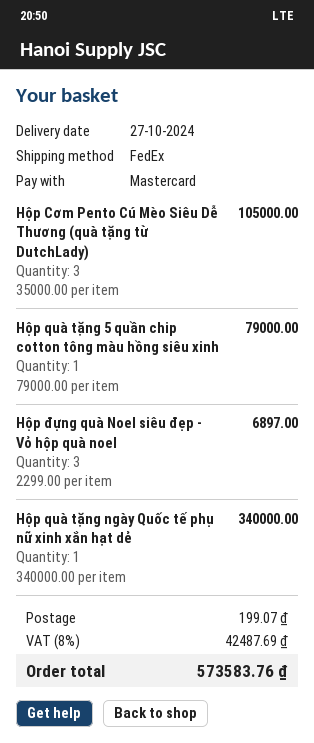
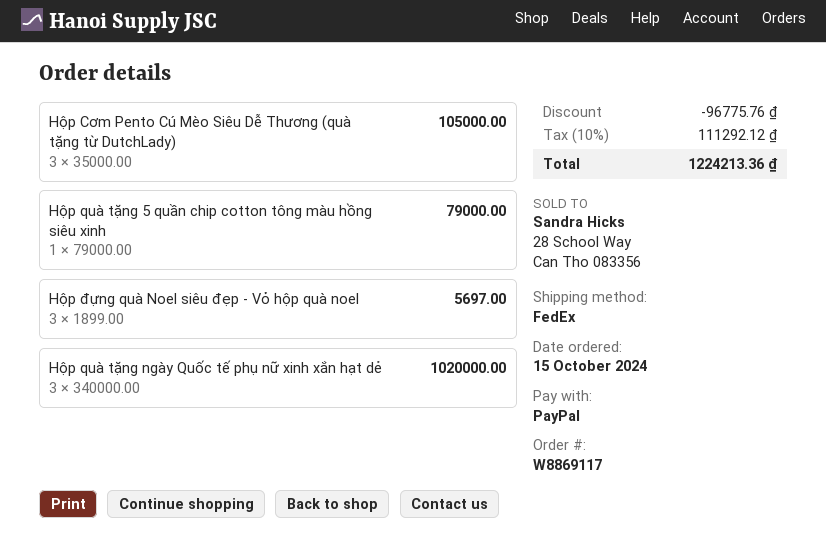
payment method: Mastercard -> PayPal
Hộp đựng quà Noel siêu đẹp - Vỏ hộp quà noel: 3 x 2299.00 = 6897.00 -> 3 x 1899.00 = 5697.00
Hộp quà tặng ngày Quốc tế phụ nữ xinh xắn hạt dẻ: 1 x 340000.00 = 340000.00 -> 3 x 340000.00 = 1020000.00
discount: none -> 96775.76
shipping: 199.07 -> none
tax: 8% = 42487.69 -> 10% = 111292.12
total: 573583.76 -> 1224213.36

